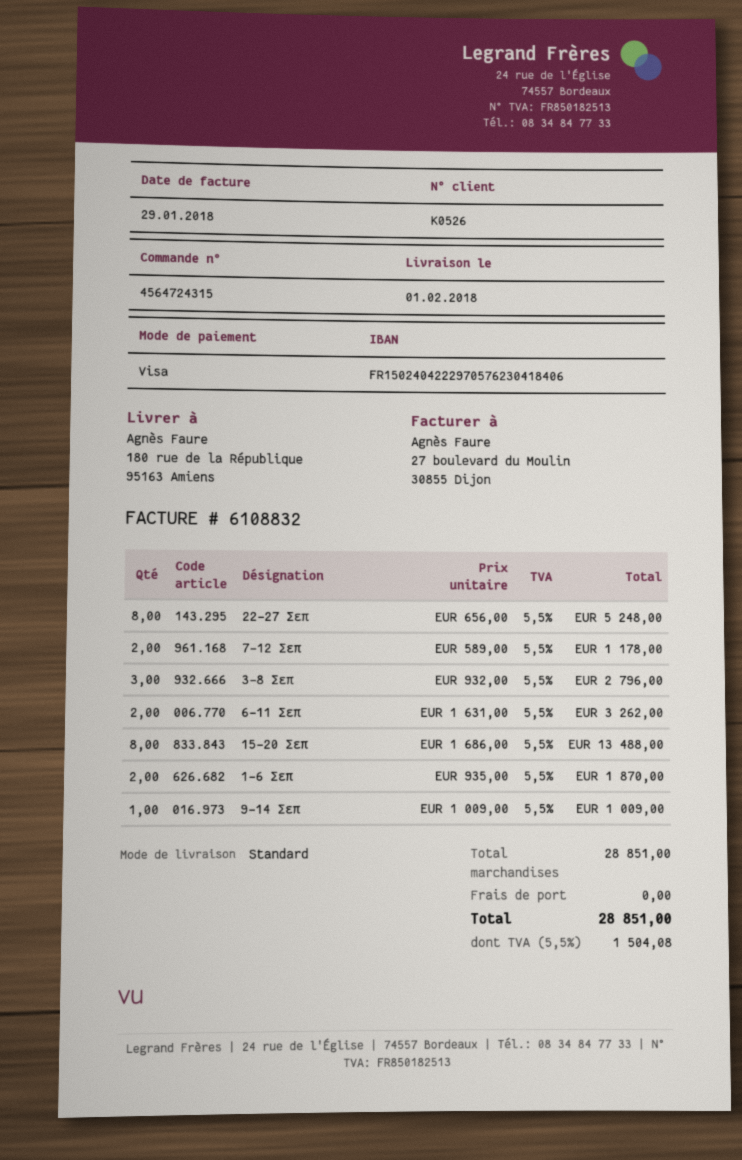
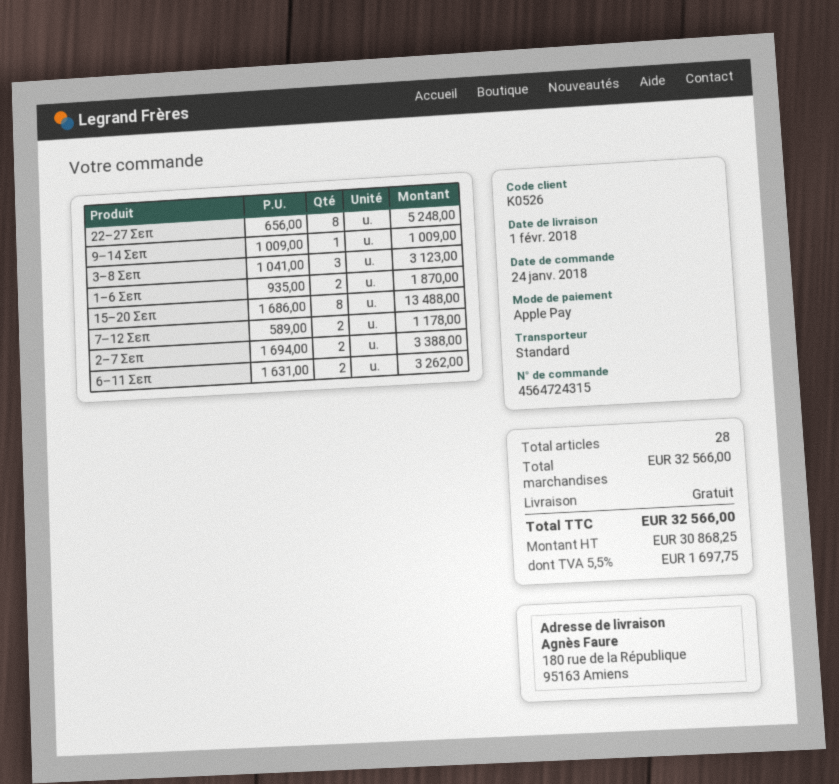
payment method: Visa -> Apple Pay
3–8 Σεπ: 3 x 932.00 = 2796.00 -> 3 x 1041.00 = 3123.00
2–7 Σεπ: none -> 2 x 1694.00 = 3388.00
subtotal: 28851.00 -> 32566.00
tax: 5.5% = 1504.08 -> 5.5% = 1697.75
total: 28851.00 -> 32566.00

